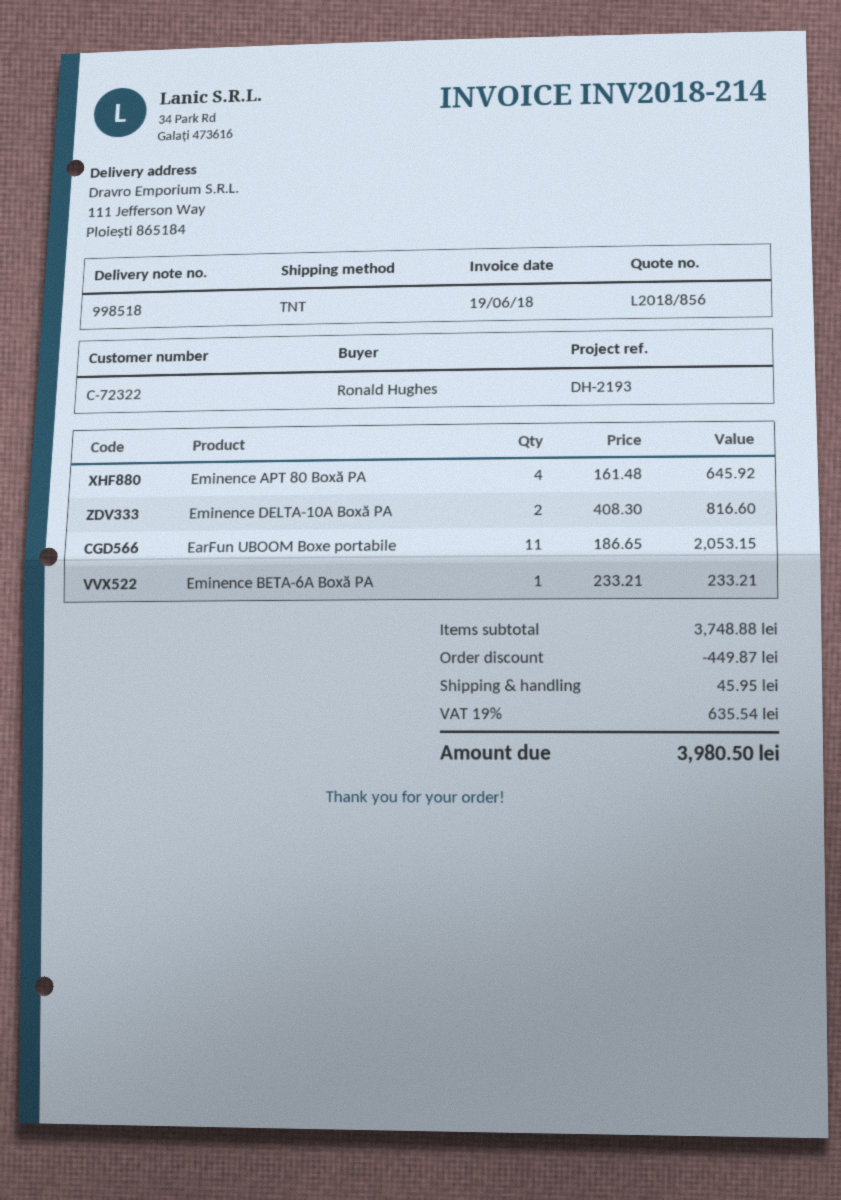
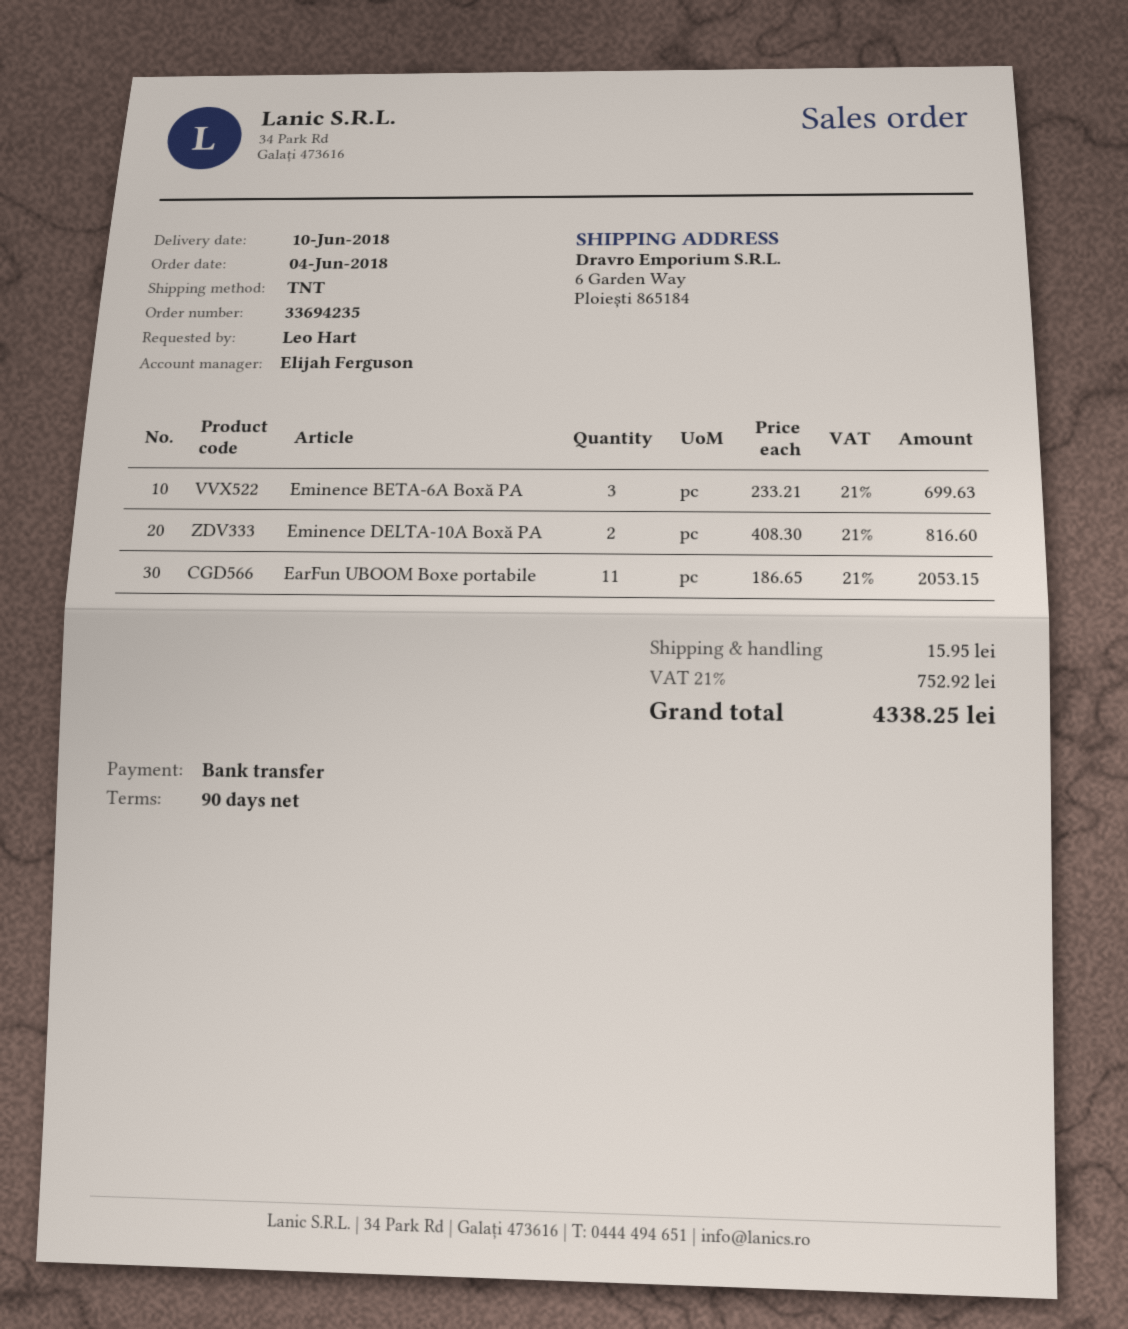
ordered by: Ronald Hughes -> Leo Hart
ship to: 111 Jefferson Way, Ploiești 865184 -> 6 Garden Way, Ploiești 865184
Eminence APT 80 Boxă PA: 4 x 161.48 = 645.92 -> none
Eminence BETA-6A Boxă PA: 1 x 233.21 = 233.21 -> 3 x 233.21 = 699.63
discount: 449.87 -> none
shipping: 45.95 -> 15.95
tax: 19% = 635.54 -> 21% = 752.92
total: 3980.50 -> 4338.25

